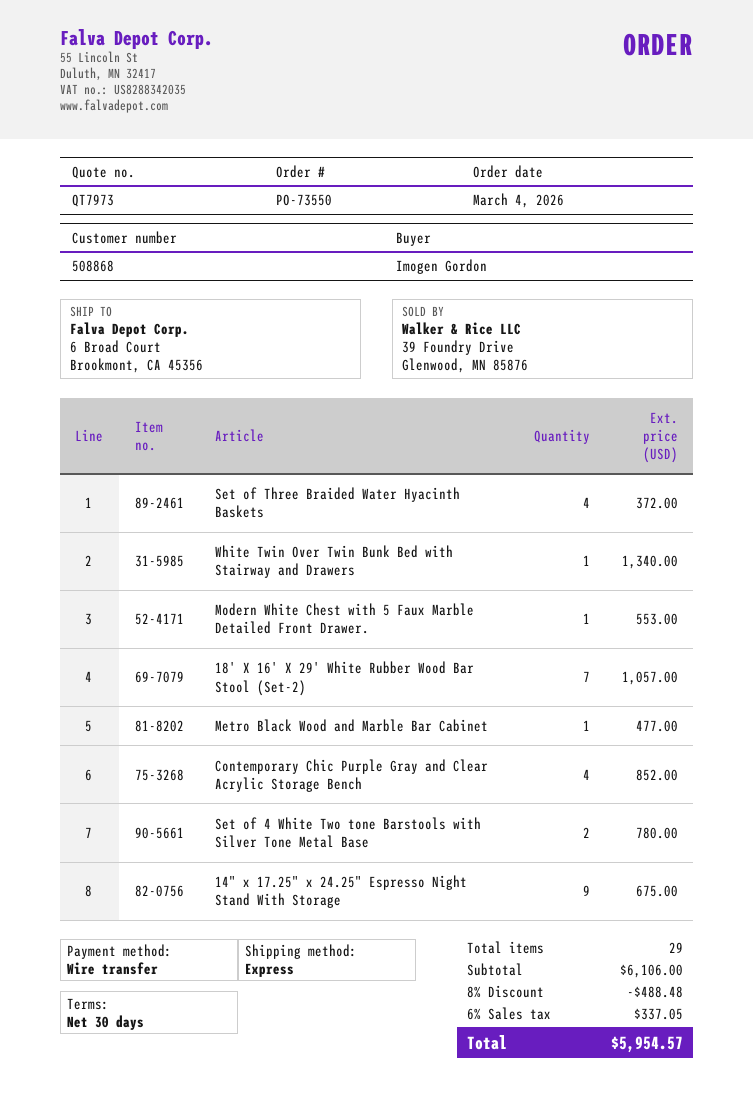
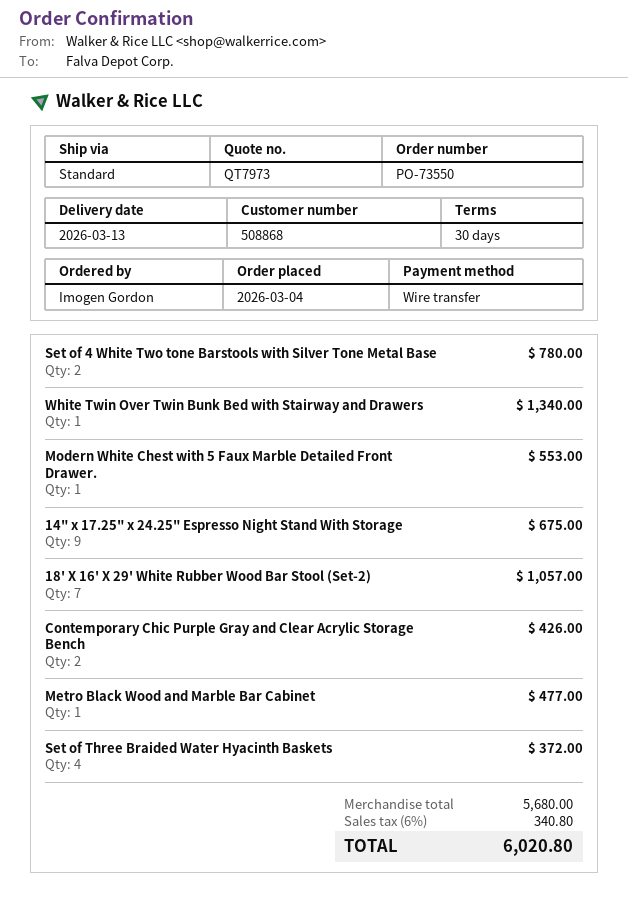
shipping method: express -> standard
Contemporary Chic Purple Gray and Clear Acrylic Storage Bench: 4 for 852.00 -> 2 for 426.00
subtotal: 6106.00 -> 5680.00
discount: 8% = 488.48 -> none
tax: 6% = 337.05 -> 6% = 340.80
total: 5954.57 -> 6020.80

